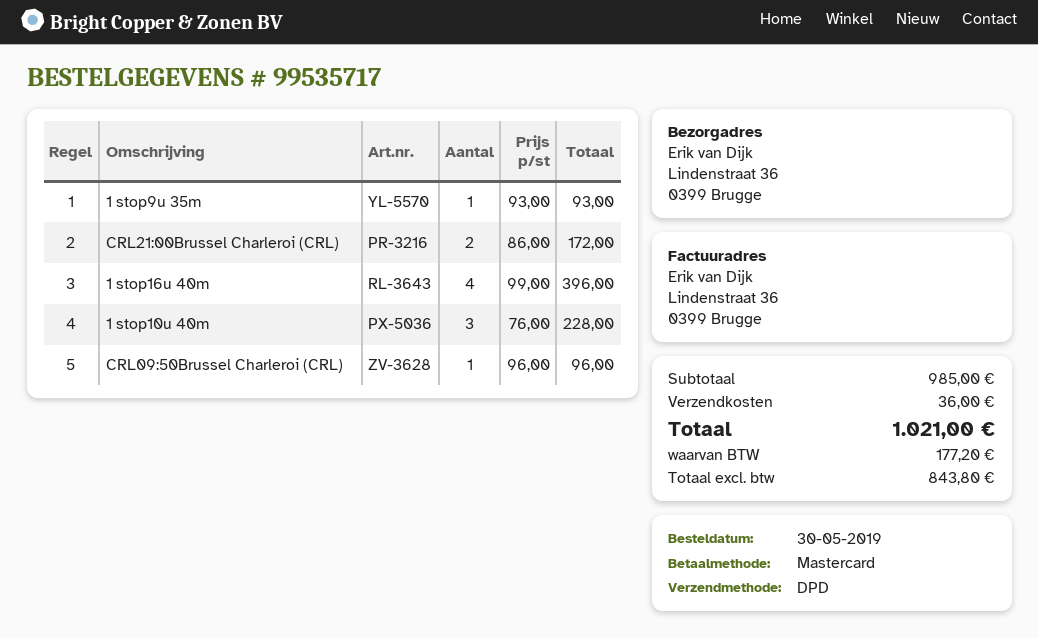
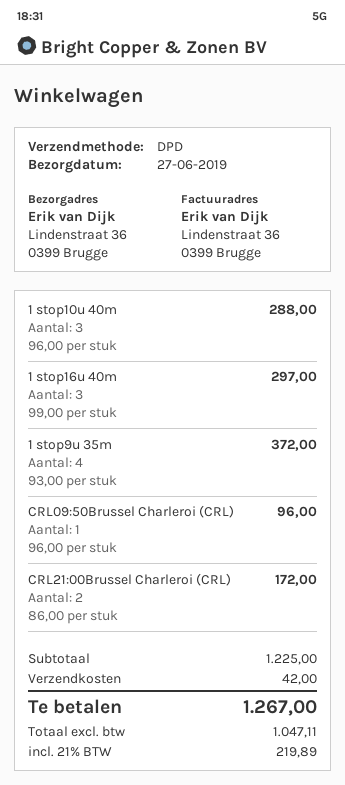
1 stop9u 35m: 1 x 93.00 = 93.00 -> 4 x 93.00 = 372.00
1 stop16u 40m: 4 x 99.00 = 396.00 -> 3 x 99.00 = 297.00
1 stop10u 40m: 3 x 76.00 = 228.00 -> 3 x 96.00 = 288.00
subtotal: 985.00 -> 1225.00
shipping: 36.00 -> 42.00
net: 843.80 -> 1047.11
tax: 177.20 -> 219.89
total: 1021.00 -> 1267.00

